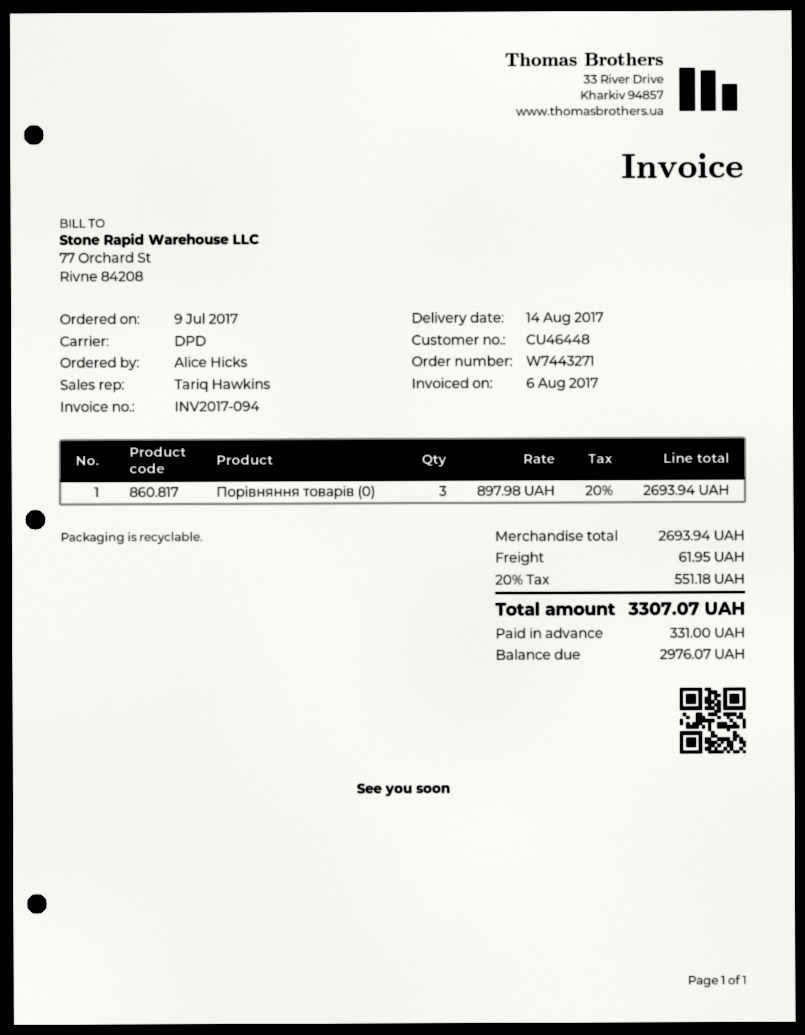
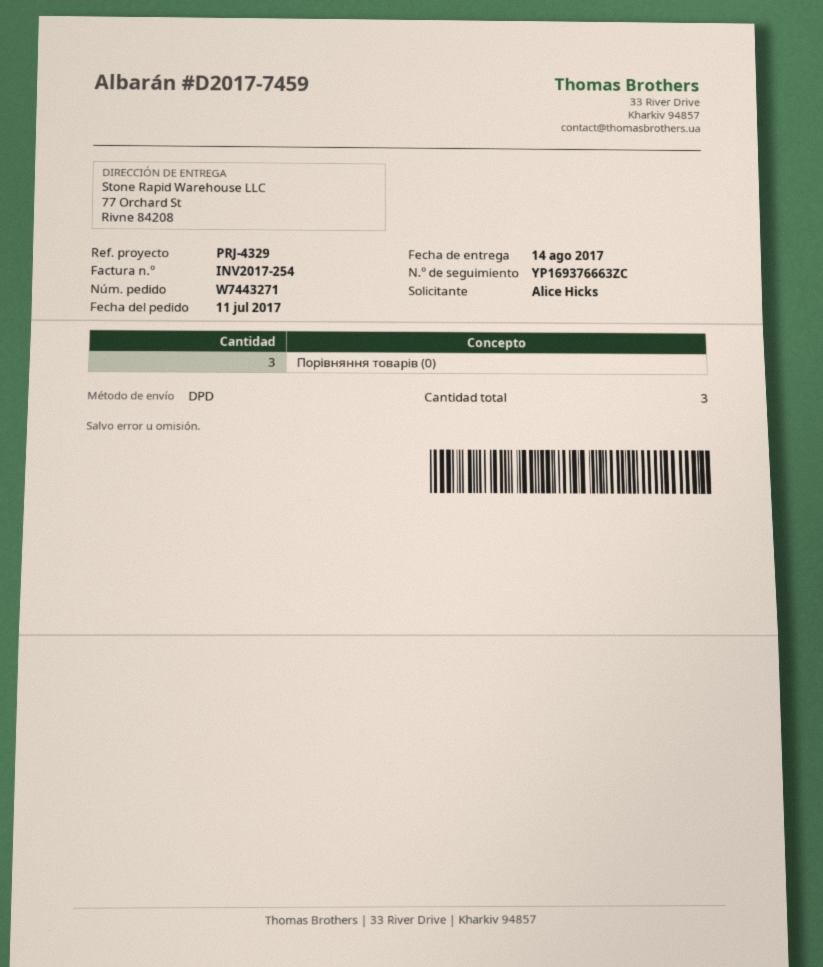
order date: 2017-07-09 -> 2017-07-11
invoice number: INV2017-094 -> INV2017-254

